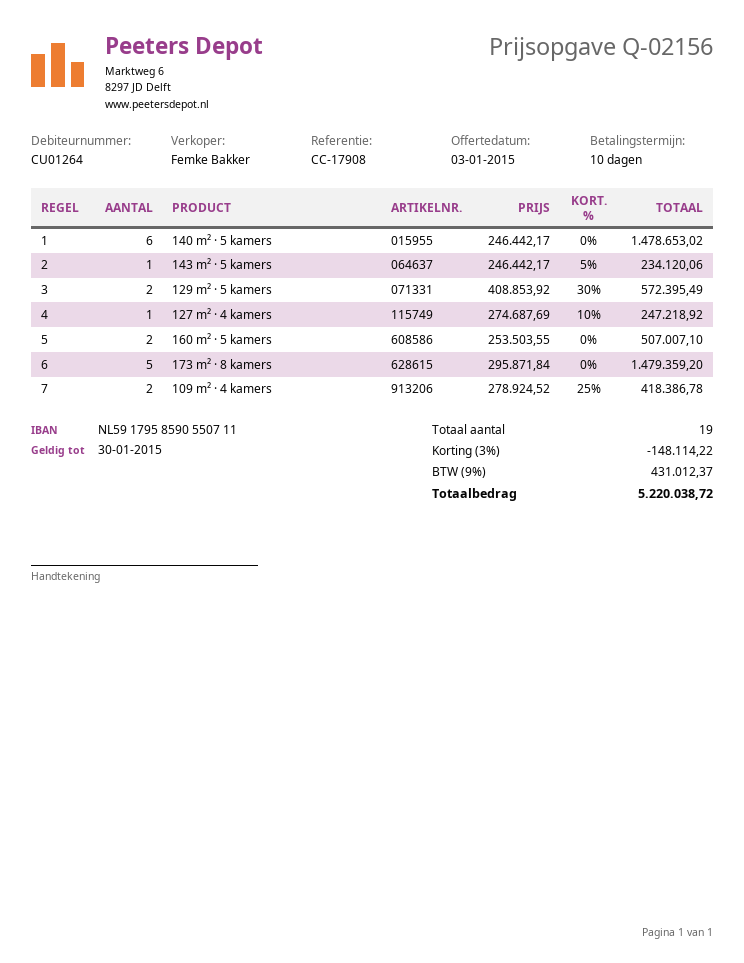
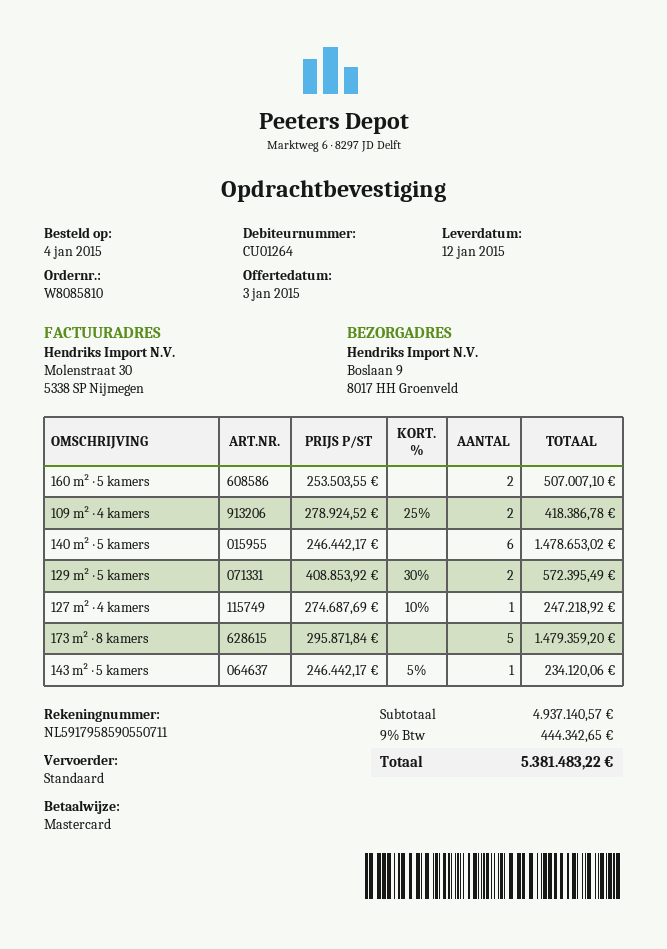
discount: 3% = 148114.22 -> none
tax: 9% = 431012.37 -> 9% = 444342.65
total: 5220038.72 -> 5381483.22

